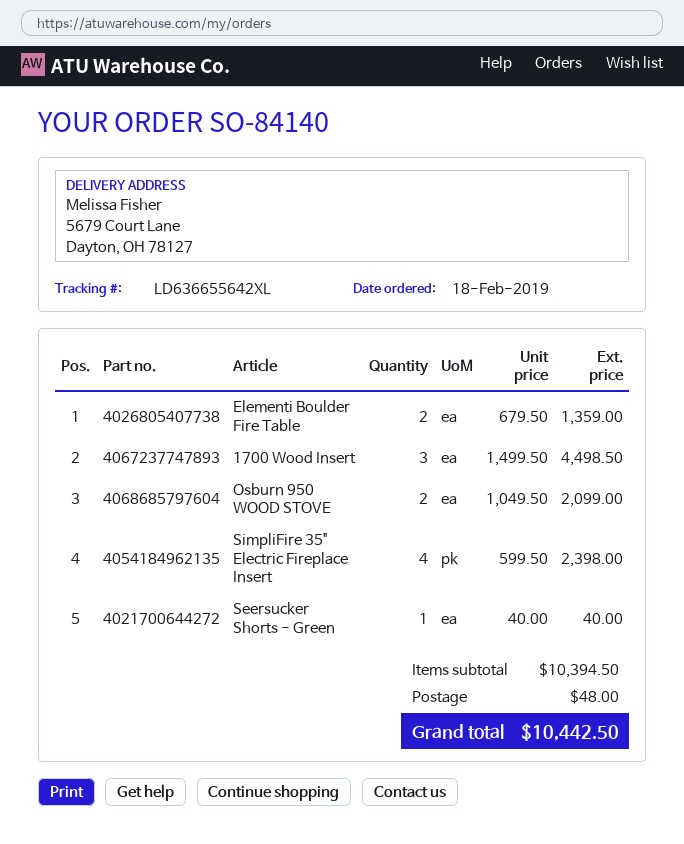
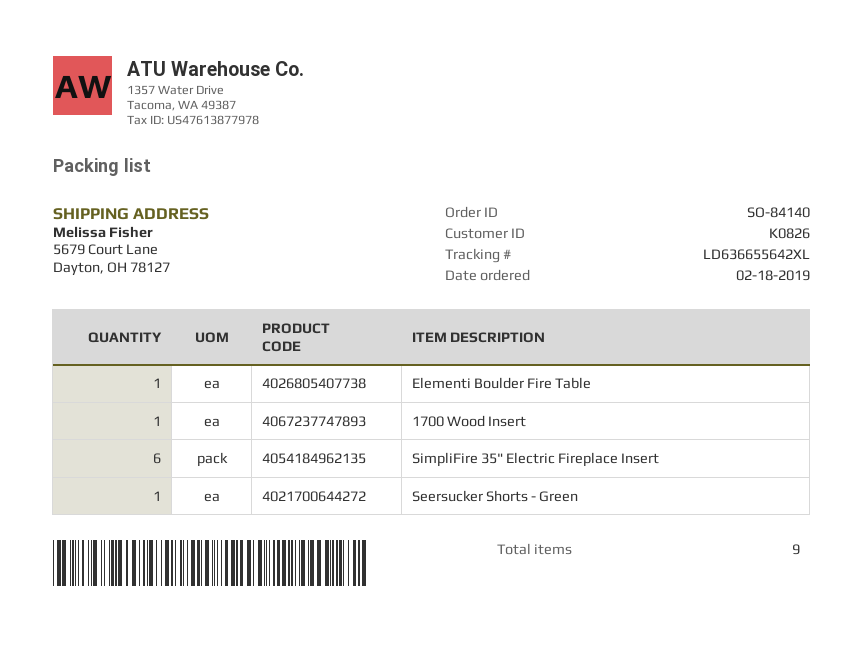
Elementi Boulder Fire Table: 2 -> 1
1700 Wood Insert: 3 -> 1
Osburn 950 WOOD STOVE: 2 -> none
SimpliFire 35" Electric Fireplace Insert: 4 -> 6

